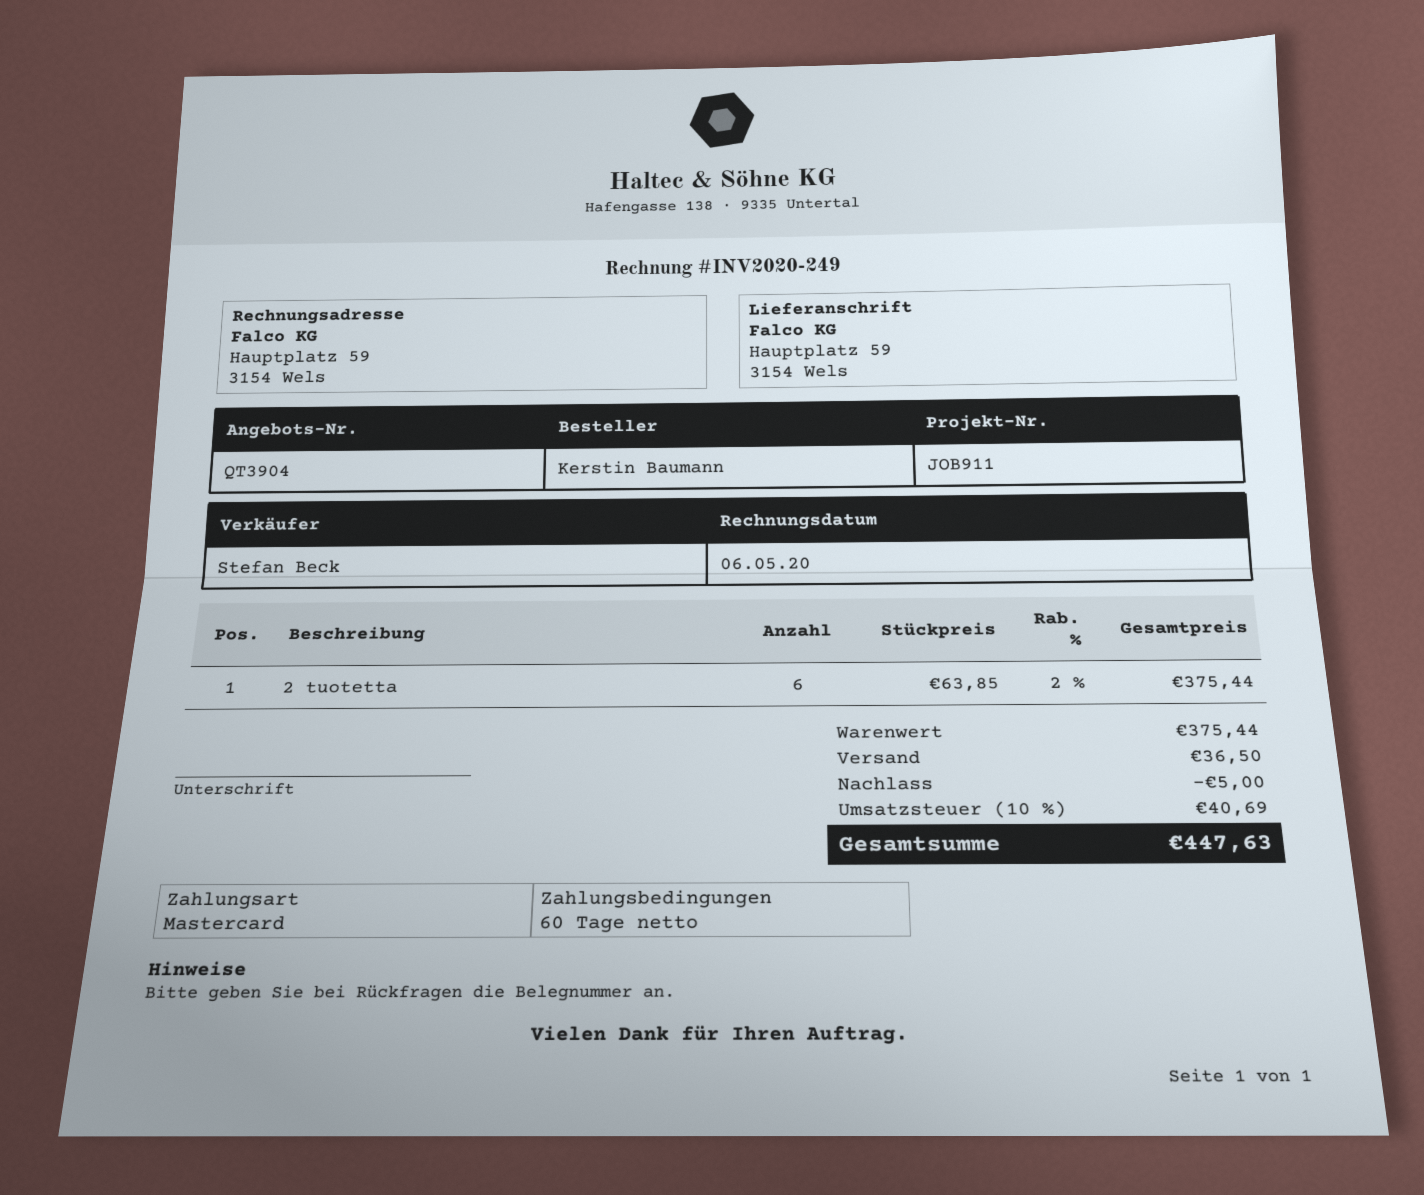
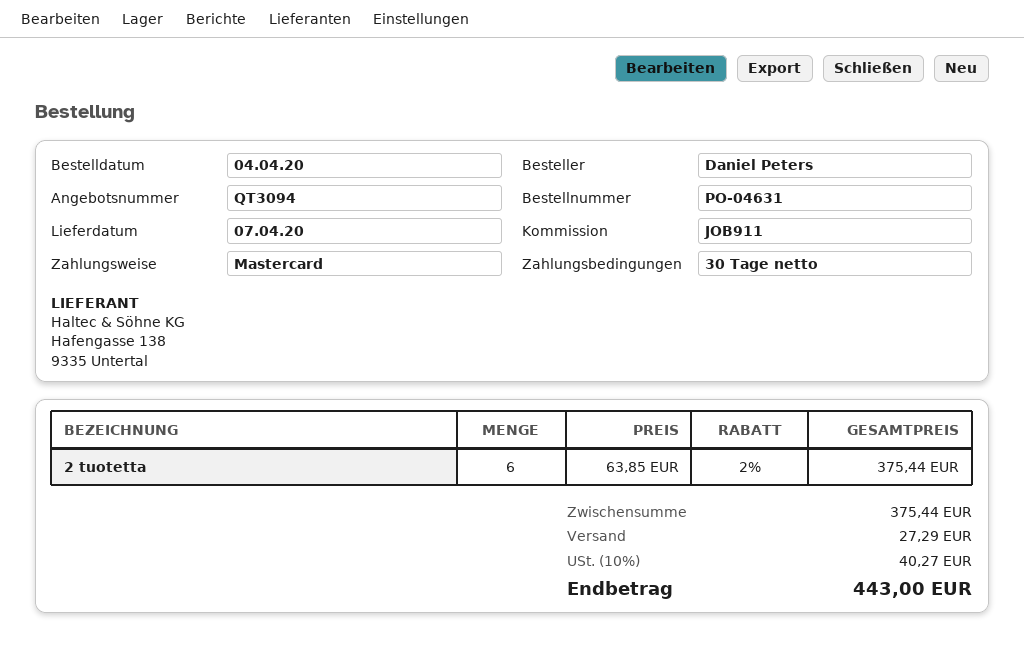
quote number: QT3904 -> QT3094
payment terms: 60 days -> 30 days
ordered by: Kerstin Baumann -> Daniel Peters
discount: 5.00 -> none
shipping: 36.50 -> 27.29
tax: 10% = 40.69 -> 10% = 40.27
total: 447.63 -> 443.00

